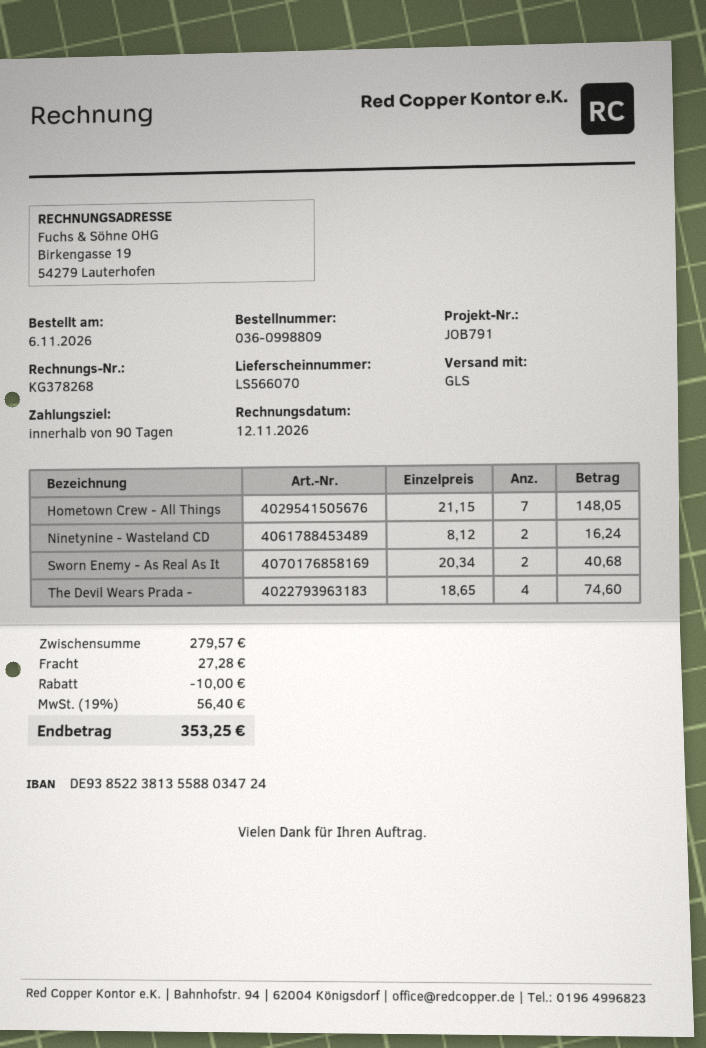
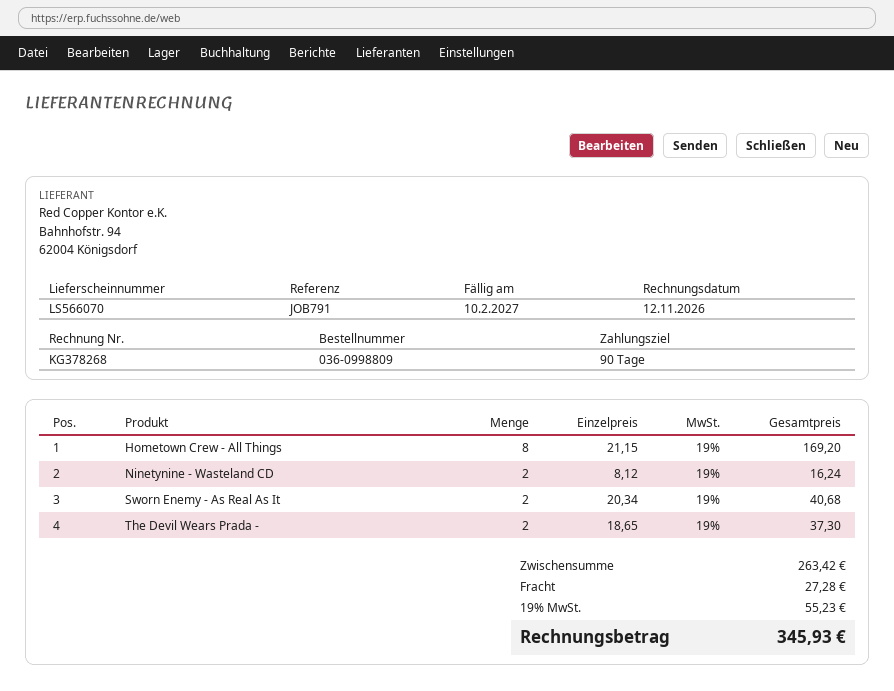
Hometown Crew - All Things: 7 x 21.15 = 148.05 -> 8 x 21.15 = 169.20
The Devil Wears Prada -: 4 x 18.65 = 74.60 -> 2 x 18.65 = 37.30
subtotal: 279.57 -> 263.42
discount: 10.00 -> none
tax: 19% = 56.40 -> 19% = 55.23
total: 353.25 -> 345.93

